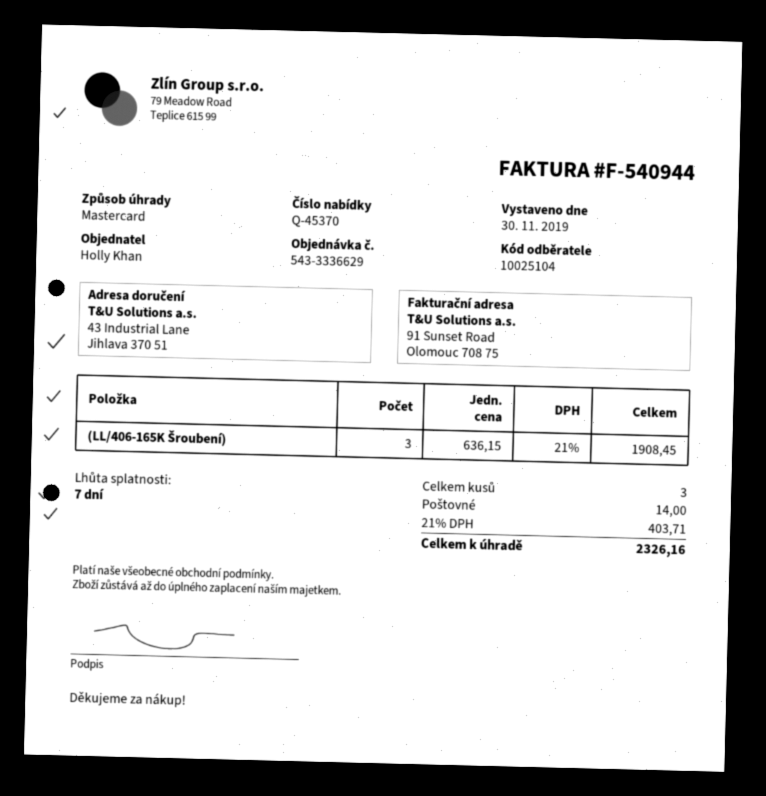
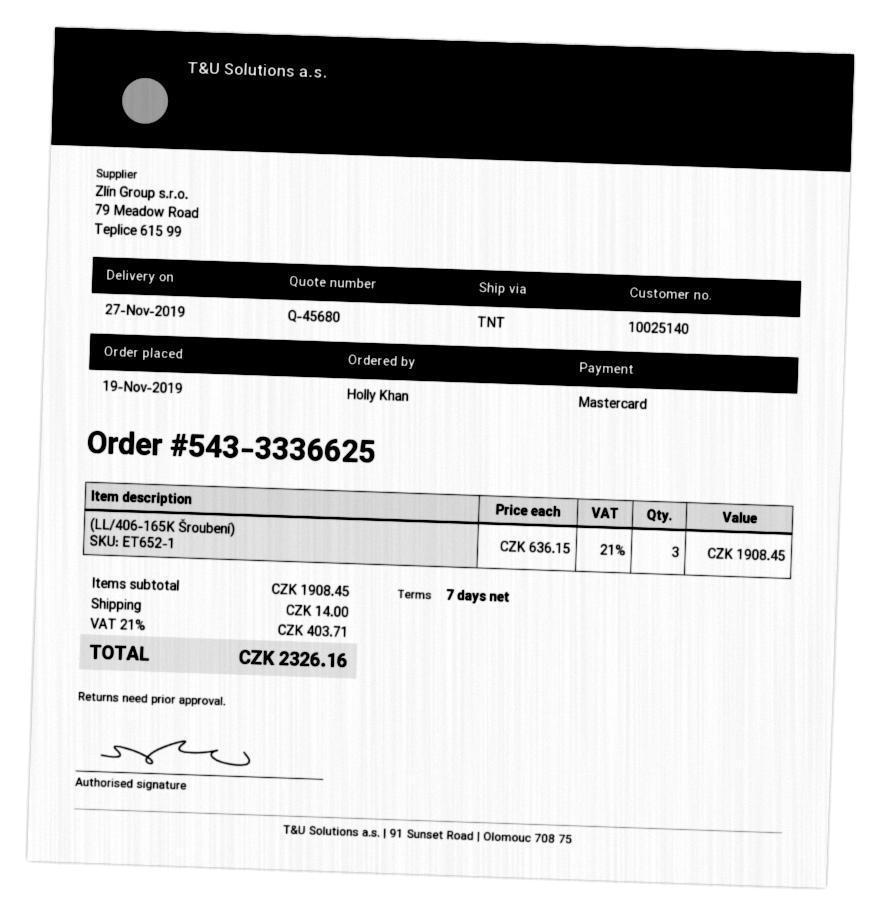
quote number: Q-45370 -> Q-45680
order number: 543-3336629 -> 543-3336625
customer number: 10025104 -> 10025140

